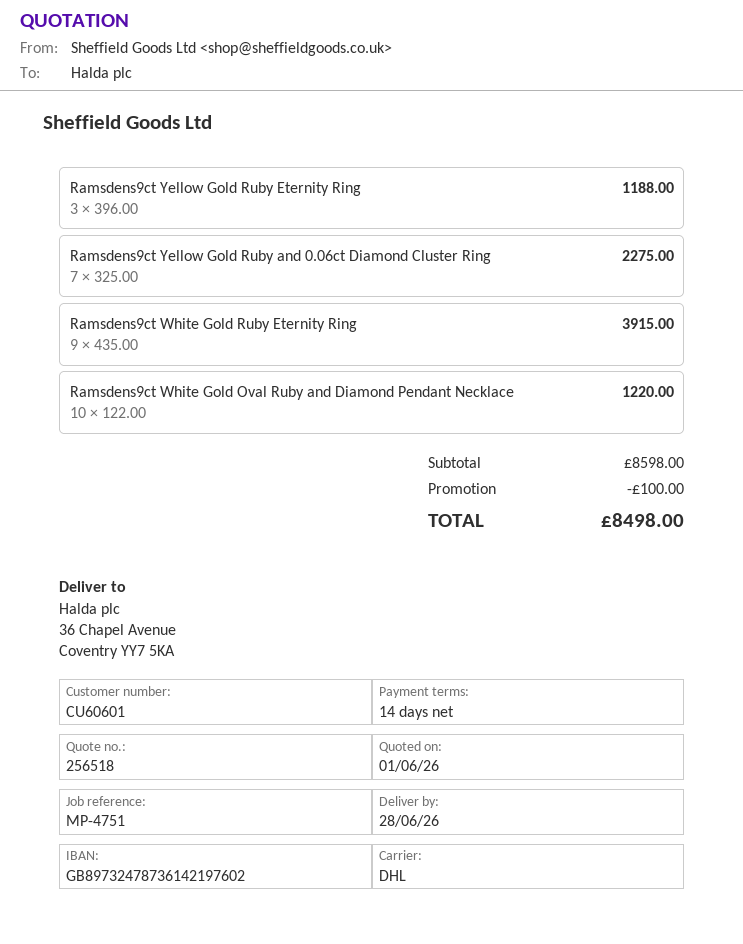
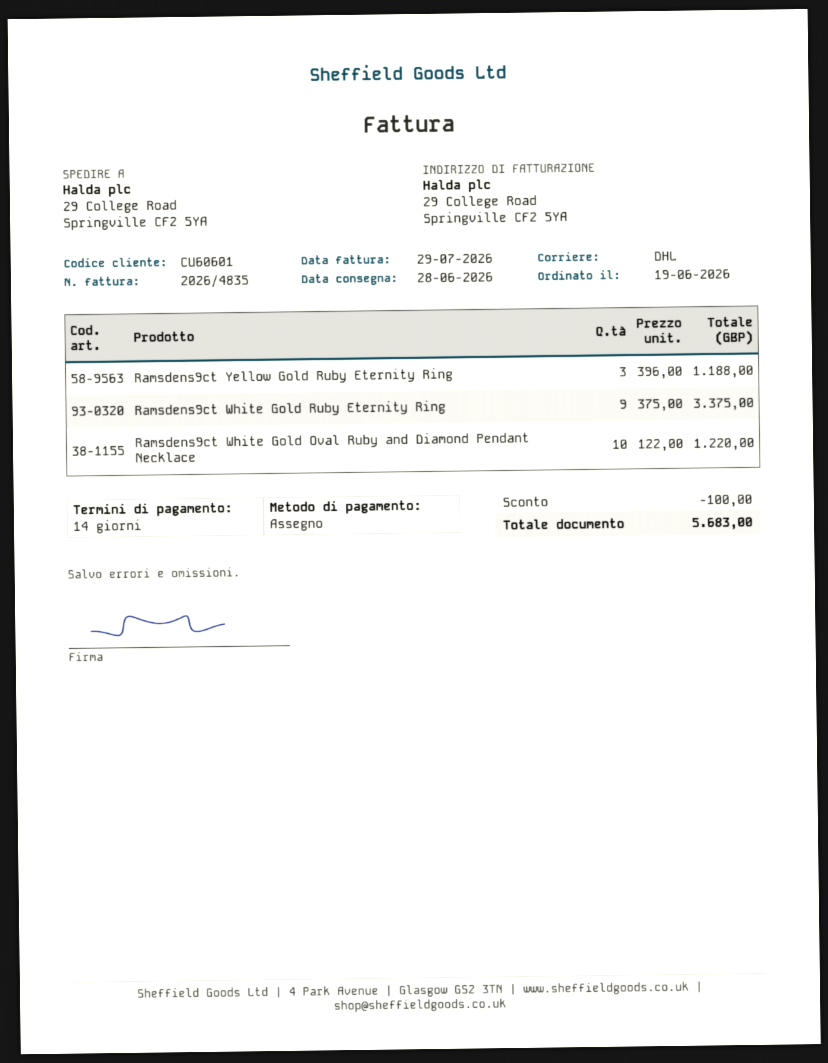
ship to: 36 Chapel Avenue, Coventry YY7 5KA -> 29 College Road, Springville CF2 5YA
Ramsdens9ct Yellow Gold Ruby and 0.06ct Diamond Cluster Ring: 7 x 325.00 = 2275.00 -> none
Ramsdens9ct White Gold Ruby Eternity Ring: 9 x 435.00 = 3915.00 -> 9 x 375.00 = 3375.00
total: 8498.00 -> 5683.00

